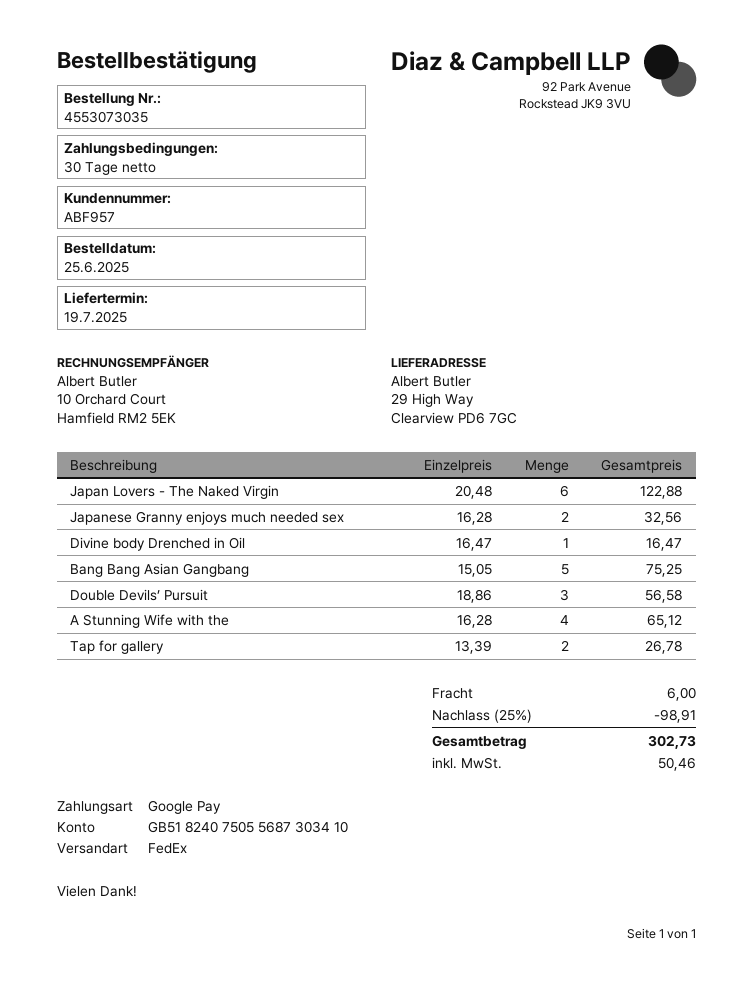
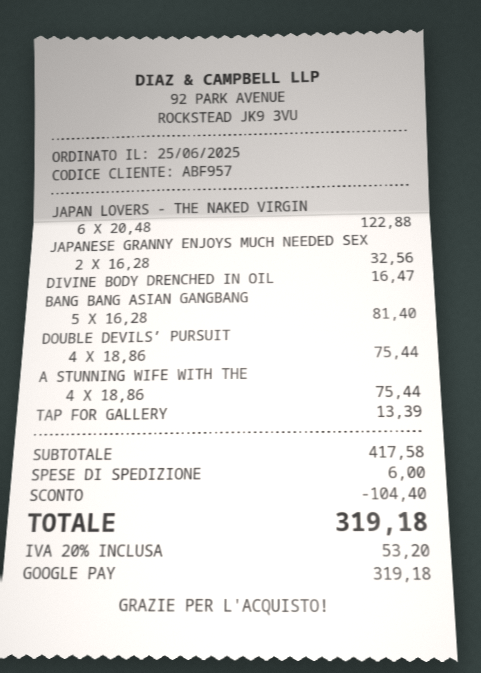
Bang Bang Asian Gangbang: 5 x 15.05 = 75.25 -> 5 x 16.28 = 81.40
Double Devils’ Pursuit: 3 x 18.86 = 56.58 -> 4 x 18.86 = 75.44
A Stunning Wife with the: 4 x 16.28 = 65.12 -> 4 x 18.86 = 75.44
Tap for gallery: 2 x 13.39 = 26.78 -> 1 x 13.39 = 13.39
discount: 98.91 -> 104.40
tax: 50.46 -> 53.20
total: 302.73 -> 319.18

